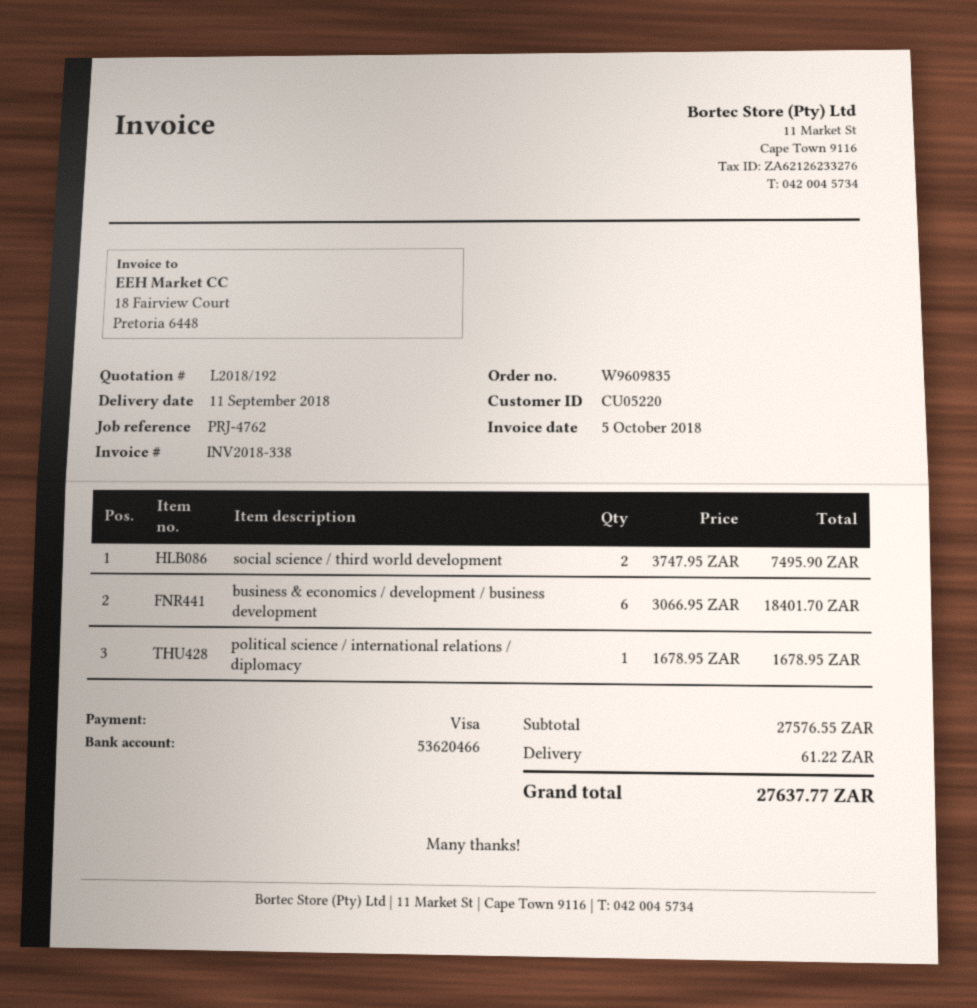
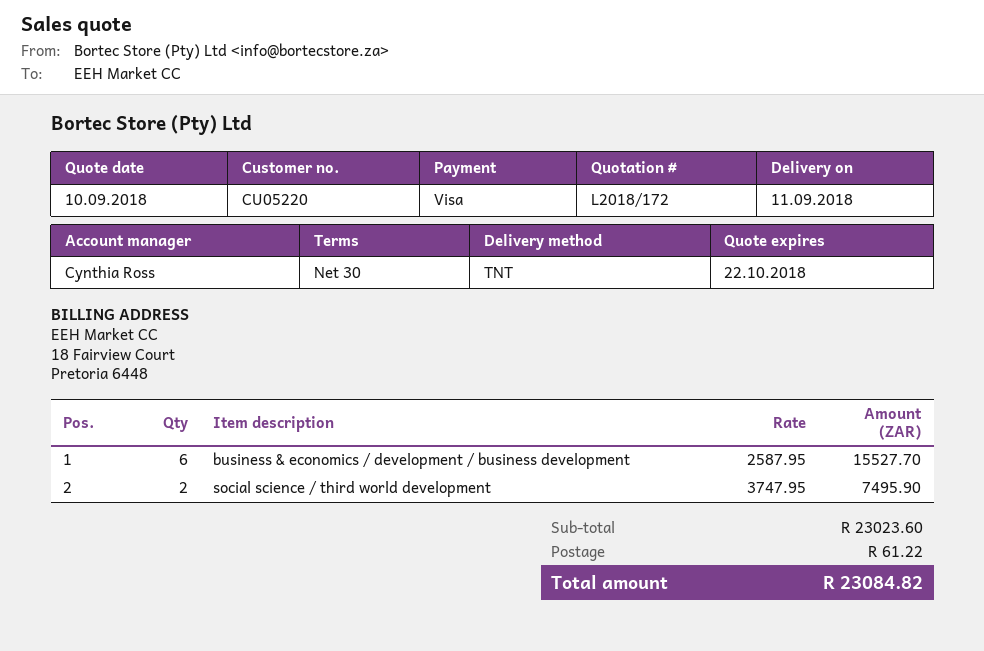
quote number: L2018/192 -> L2018/172
business & economics / development / business development: 6 x 3066.95 = 18401.70 -> 6 x 2587.95 = 15527.70
political science / international relations / diplomacy: 1 x 1678.95 = 1678.95 -> none
subtotal: 27576.55 -> 23023.60
total: 27637.77 -> 23084.82

